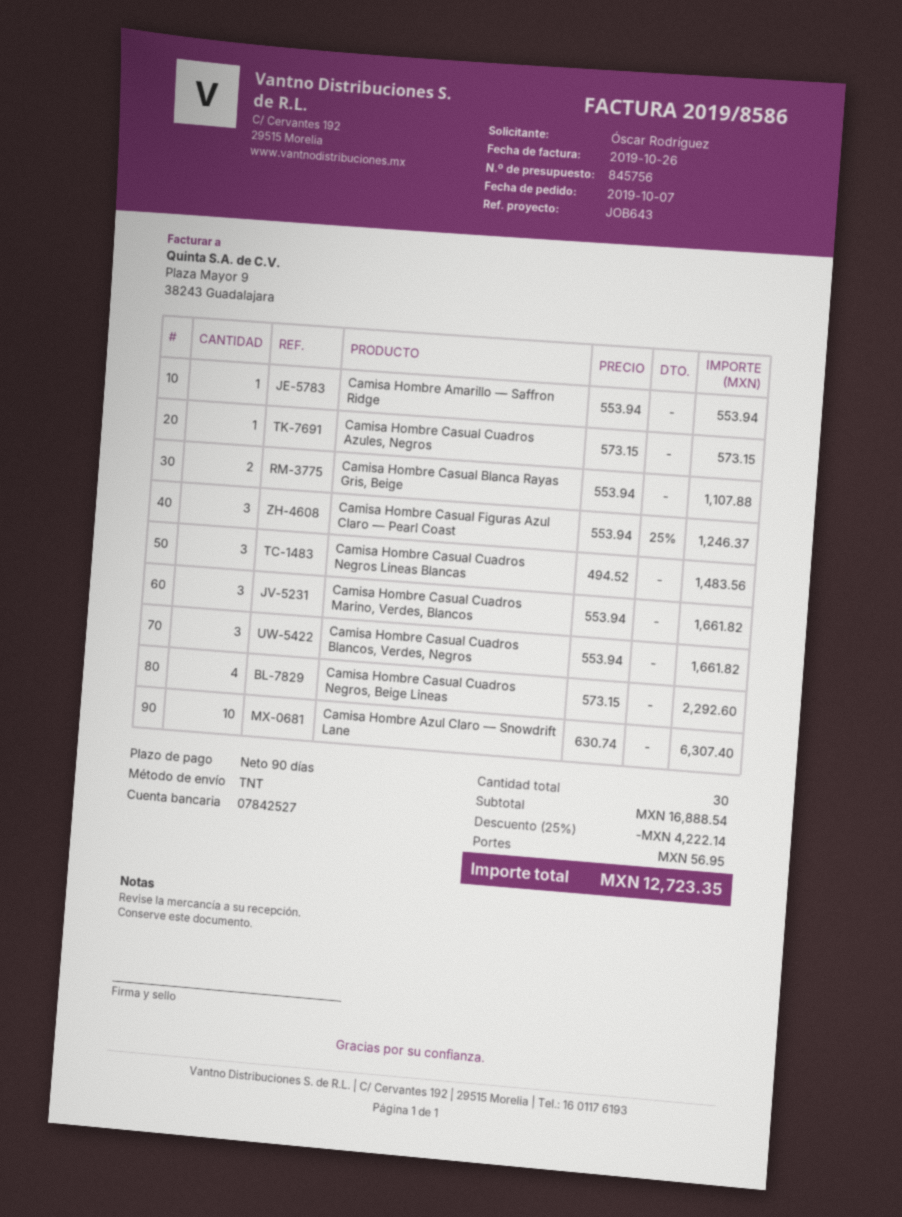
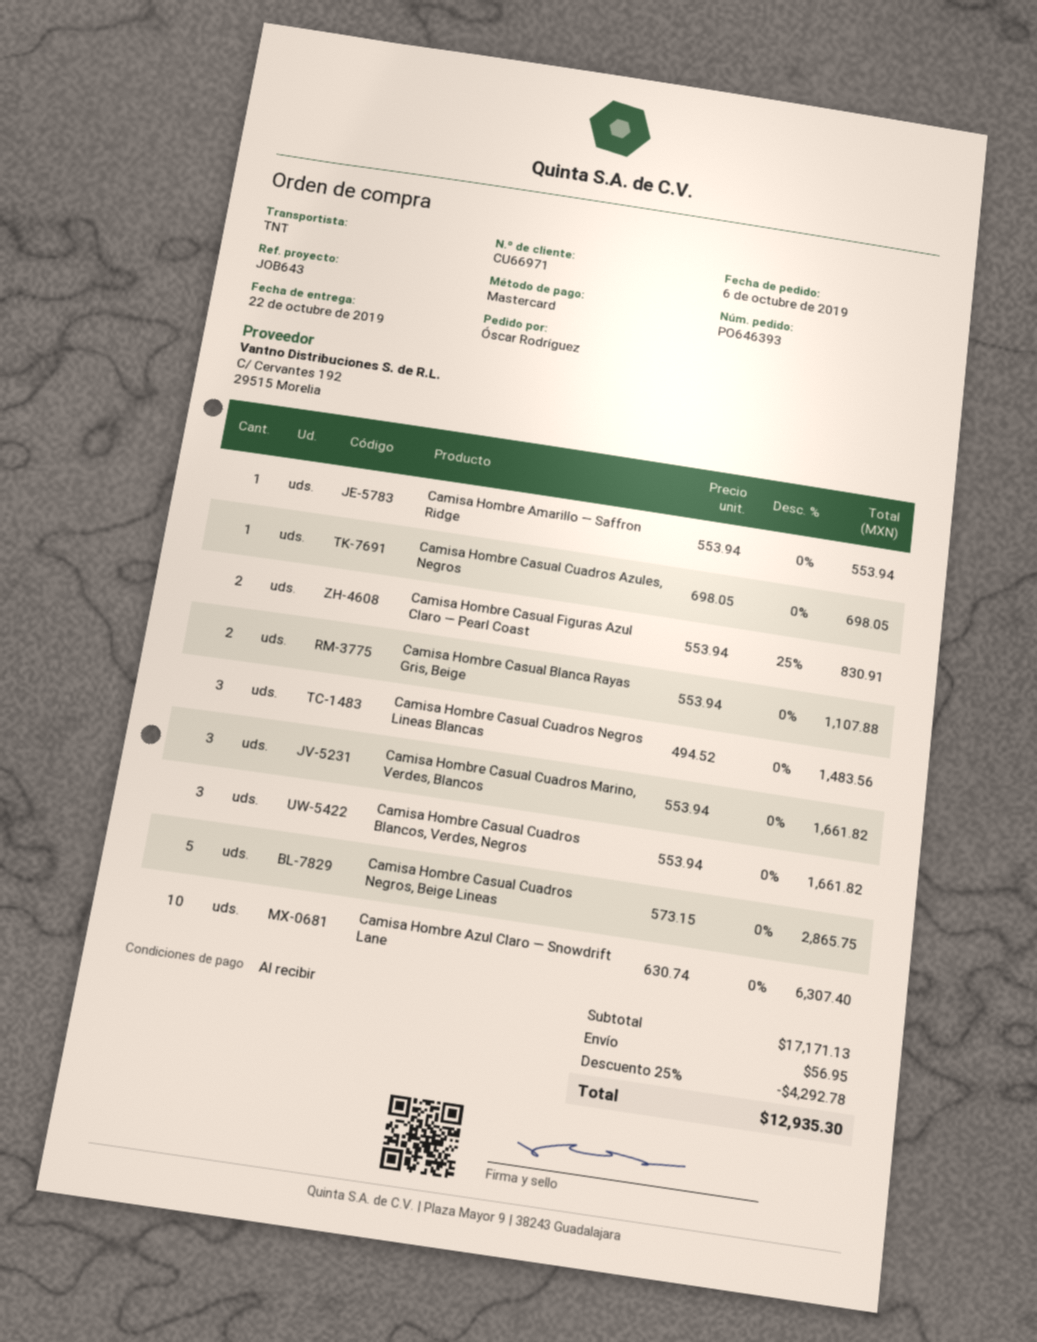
order date: 2019-10-07 -> 2019-10-06
payment terms: 90 days -> on receipt
Camisa Hombre Casual Cuadros Azules, Negros: 1 x 573.15 = 573.15 -> 1 x 698.05 = 698.05
Camisa Hombre Casual Figuras Azul Claro — Pearl Coast: 3 x 553.94 - 25% = 1246.37 -> 2 x 553.94 - 25% = 830.91
Camisa Hombre Casual Cuadros Negros, Beige Lineas: 4 x 573.15 = 2292.60 -> 5 x 573.15 = 2865.75
subtotal: 16888.54 -> 17171.13
discount: 25% = 4222.14 -> 25% = 4292.78
total: 12723.35 -> 12935.30

